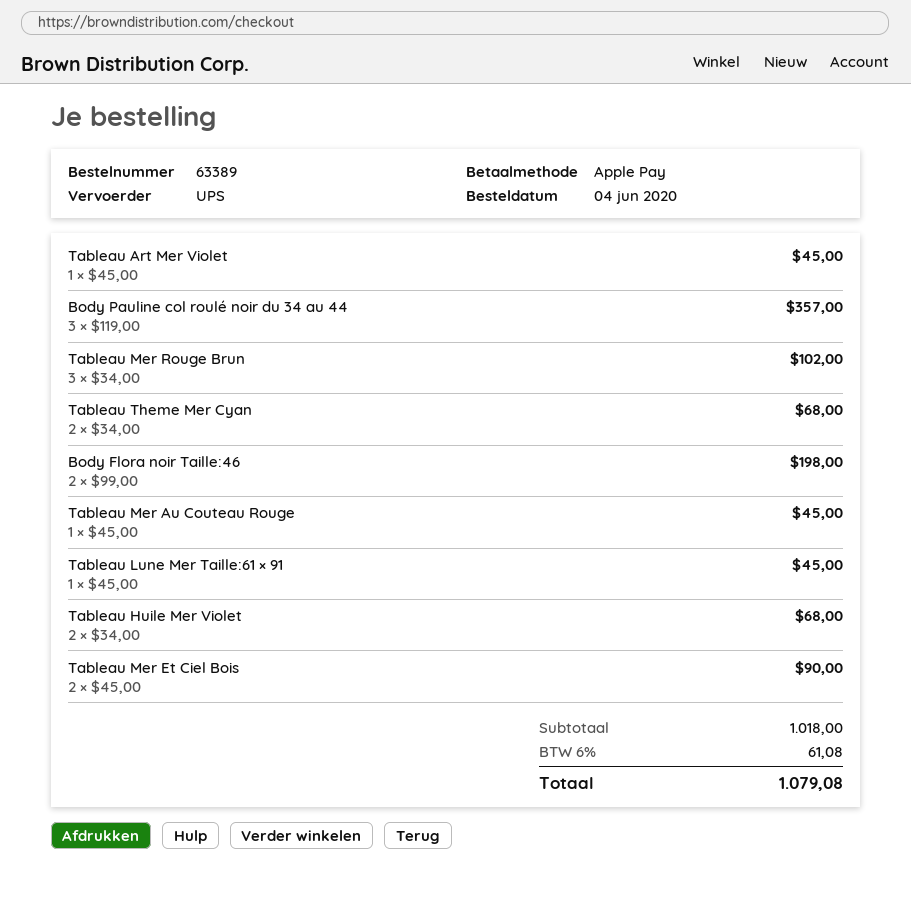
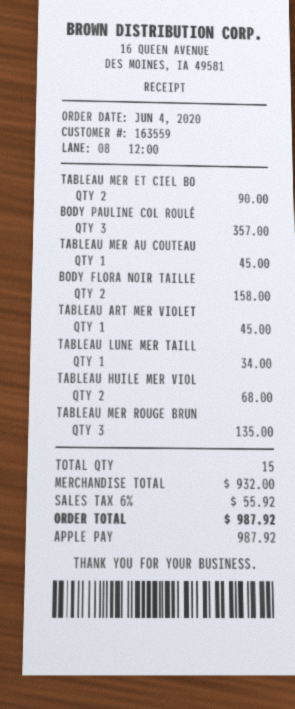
Tableau Mer Rouge Brun: 3 for 102.00 -> 3 for 135.00
Tableau Theme Mer Cyan: 2 for 68.00 -> none
Body Flora noir Taille:46: 2 for 198.00 -> 2 for 158.00
Tableau Lune Mer Taille:61 × 91: 1 for 45.00 -> 1 for 34.00
subtotal: 1018.00 -> 932.00
tax: 6% = 61.08 -> 6% = 55.92
total: 1079.08 -> 987.92

